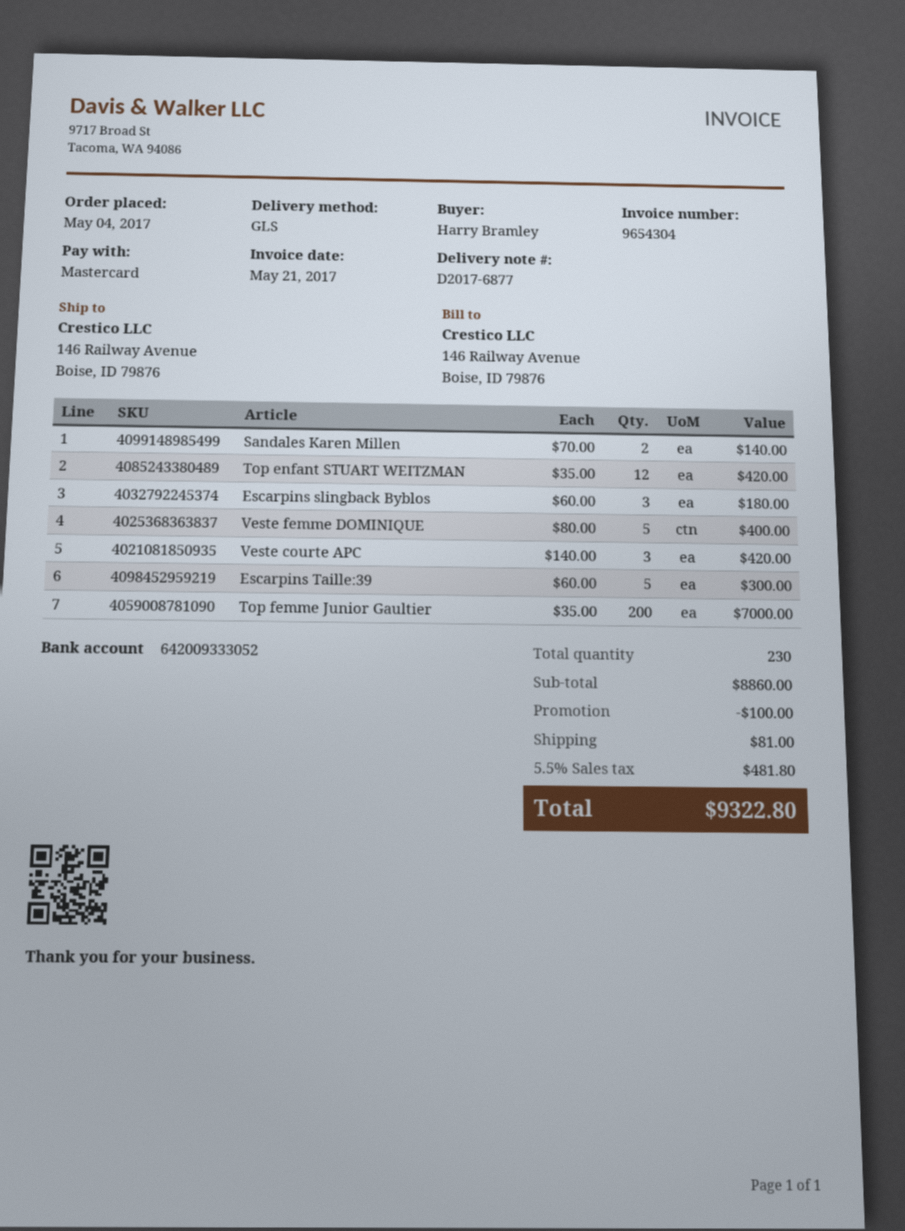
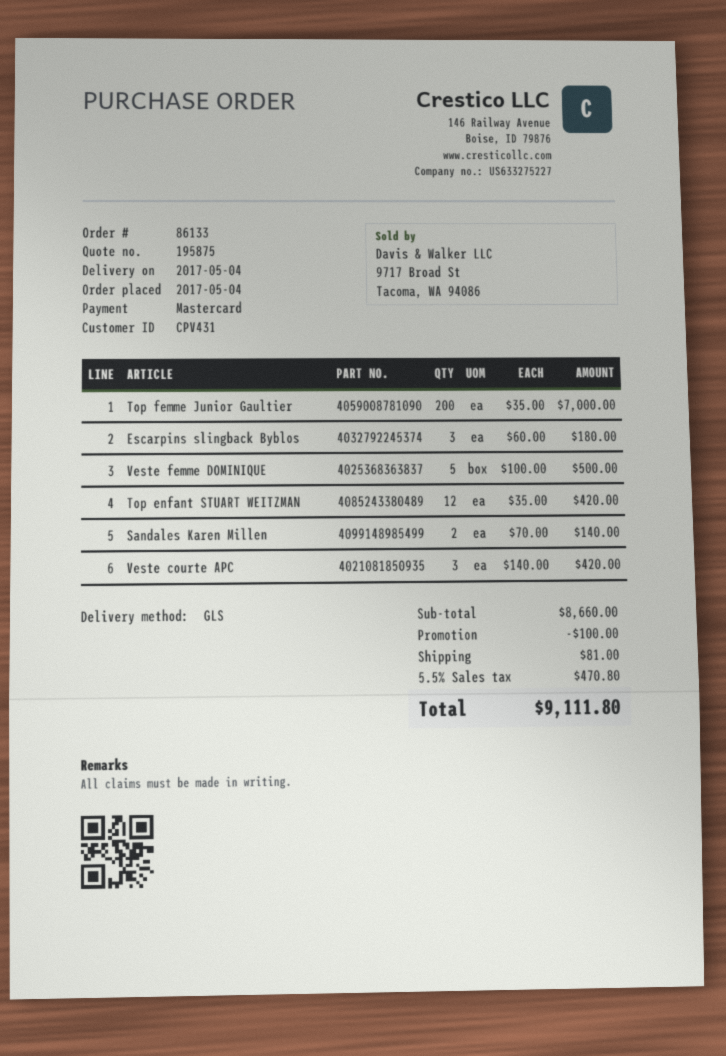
Veste femme DOMINIQUE: 5 x 80.00 = 400.00 -> 5 x 100.00 = 500.00
Escarpins Taille:39: 5 x 60.00 = 300.00 -> none
subtotal: 8860.00 -> 8660.00
tax: 5.5% = 481.80 -> 5.5% = 470.80
total: 9322.80 -> 9111.80

